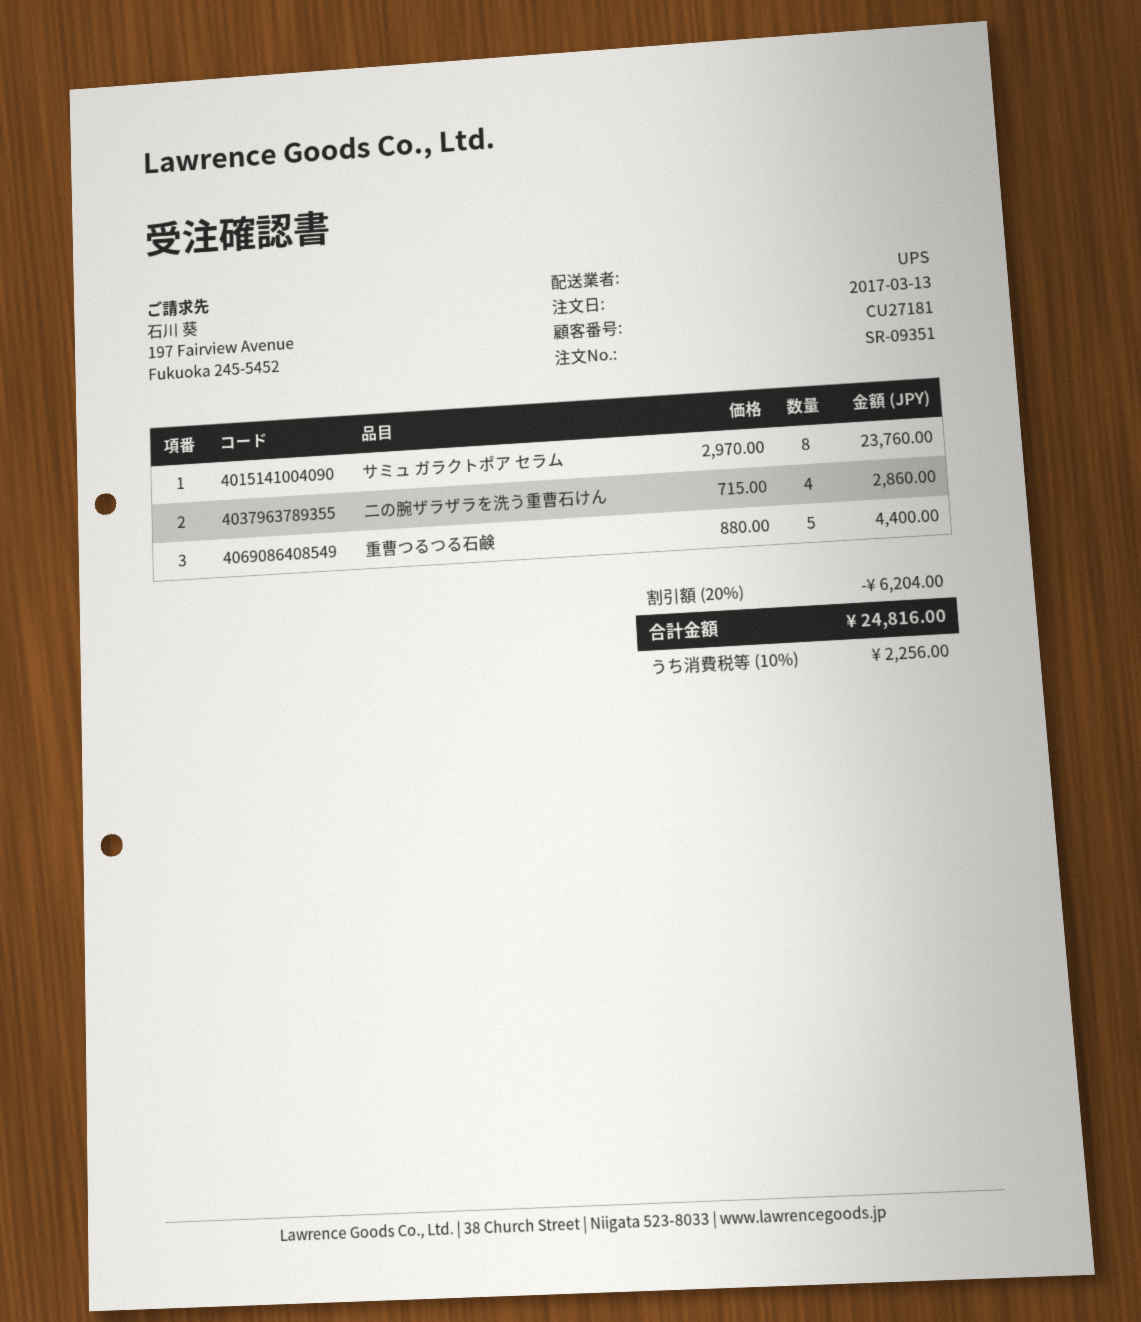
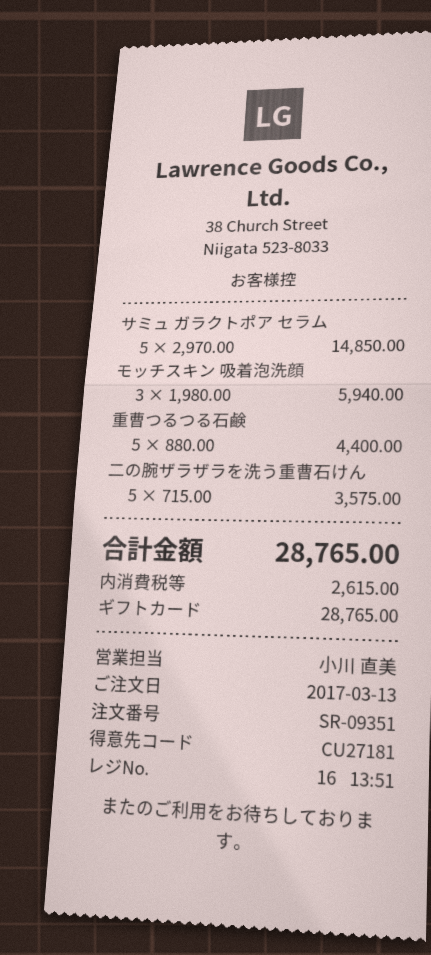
サミュ ガラクトポア セラム: 8 x 2970.00 = 23760.00 -> 5 x 2970.00 = 14850.00
二の腕ザラザラを洗う重曹石けん: 4 x 715.00 = 2860.00 -> 5 x 715.00 = 3575.00
モッチスキン 吸着泡洗顔: none -> 3 x 1980.00 = 5940.00
discount: 20% = 6204.00 -> none
tax: 2256.00 -> 2615.00
total: 24816.00 -> 28765.00

